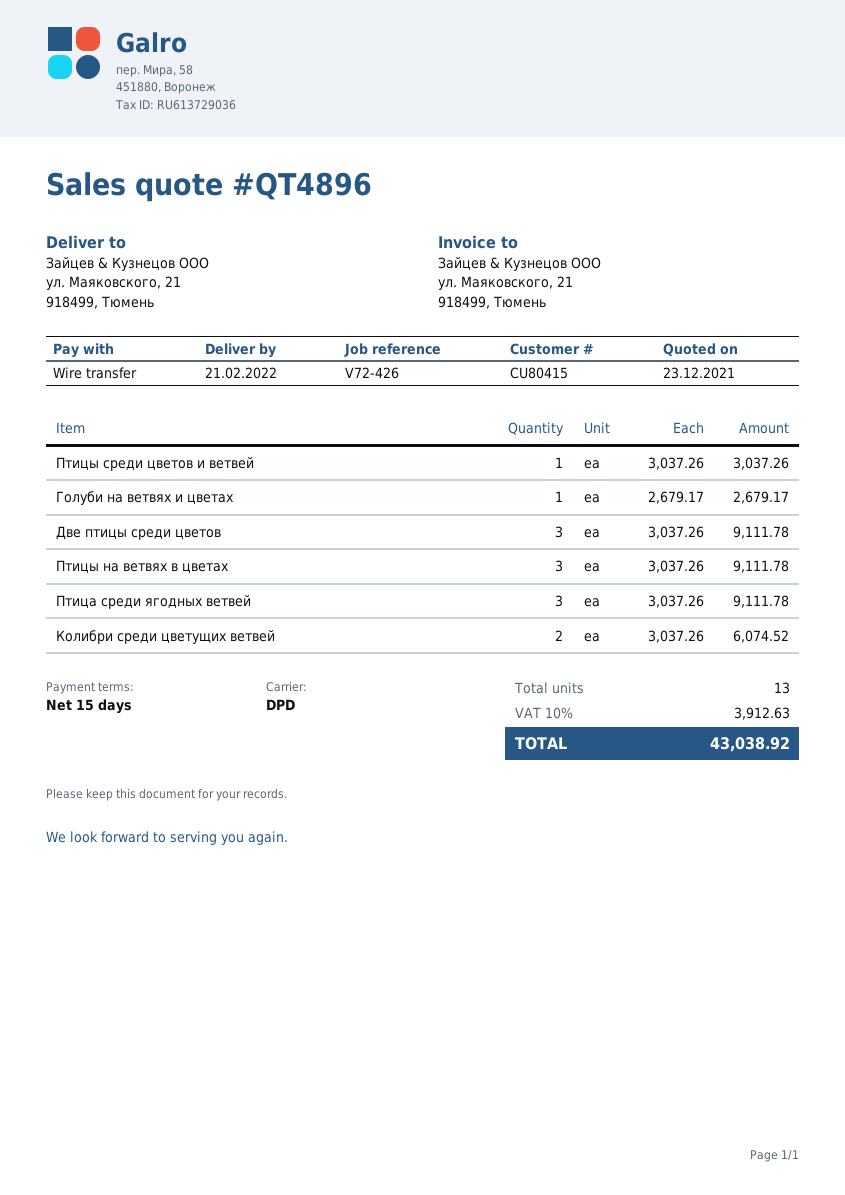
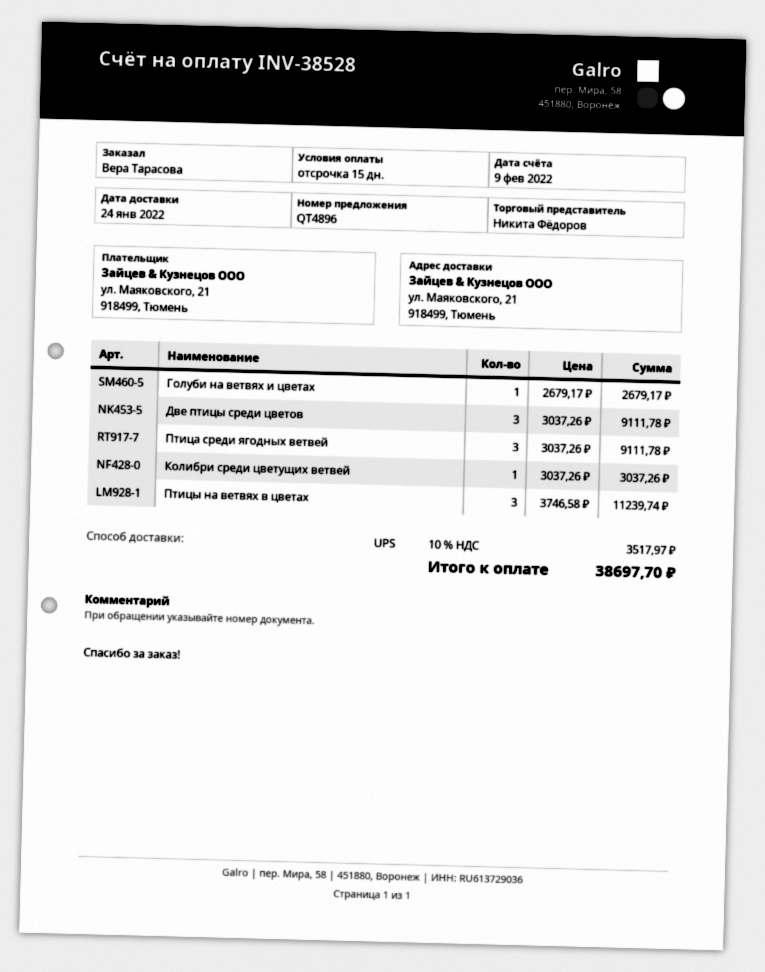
delivery date: 2022-02-21 -> 2022-01-24
shipping method: DPD -> UPS
Птицы среди цветов и ветвей: 1 x 3037.26 = 3037.26 -> none
Птицы на ветвях в цветах: 3 x 3037.26 = 9111.78 -> 3 x 3746.58 = 11239.74
Колибри среди цветущих ветвей: 2 x 3037.26 = 6074.52 -> 1 x 3037.26 = 3037.26
tax: 10% = 3912.63 -> 10% = 3517.97
total: 43038.92 -> 38697.70

